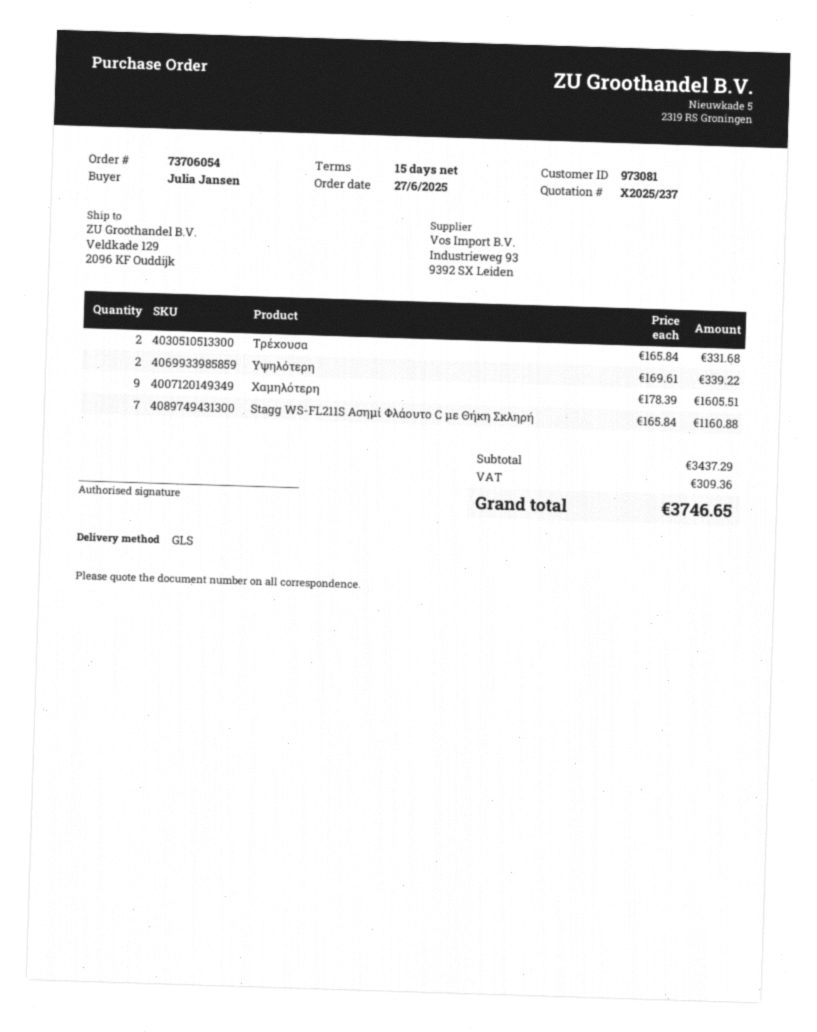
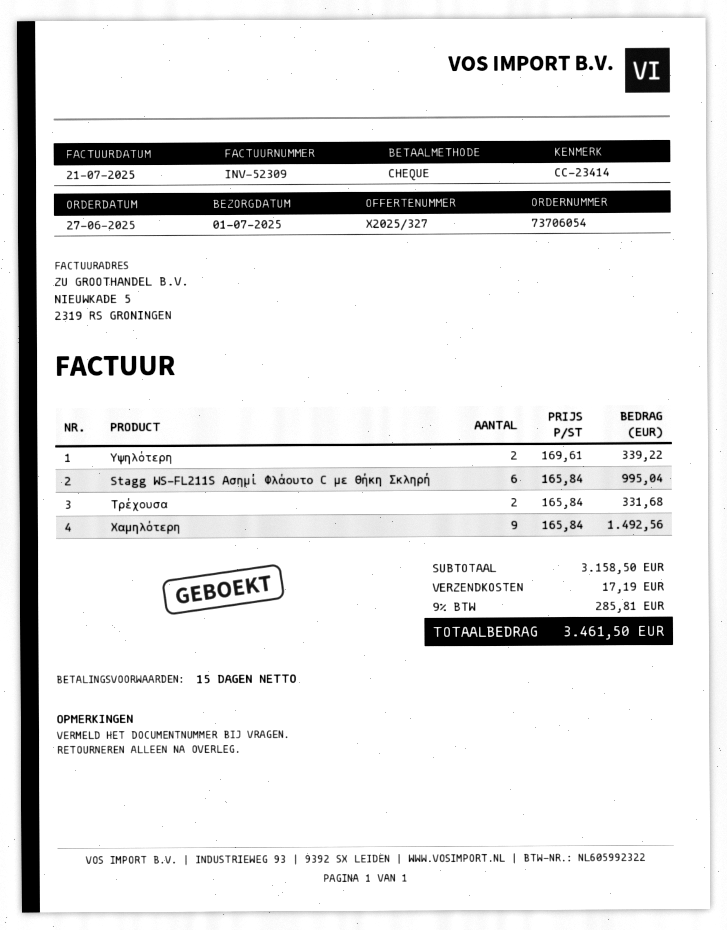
quote number: X2025/237 -> X2025/327
Χαμηλότερη: 9 x 178.39 = 1605.51 -> 9 x 165.84 = 1492.56
Stagg WS-FL211S Ασημί Φλάουτο C με Θήκη Σκληρή: 7 x 165.84 = 1160.88 -> 6 x 165.84 = 995.04
subtotal: 3437.29 -> 3158.50
shipping: none -> 17.19
tax: 309.36 -> 285.81
total: 3746.65 -> 3461.50

